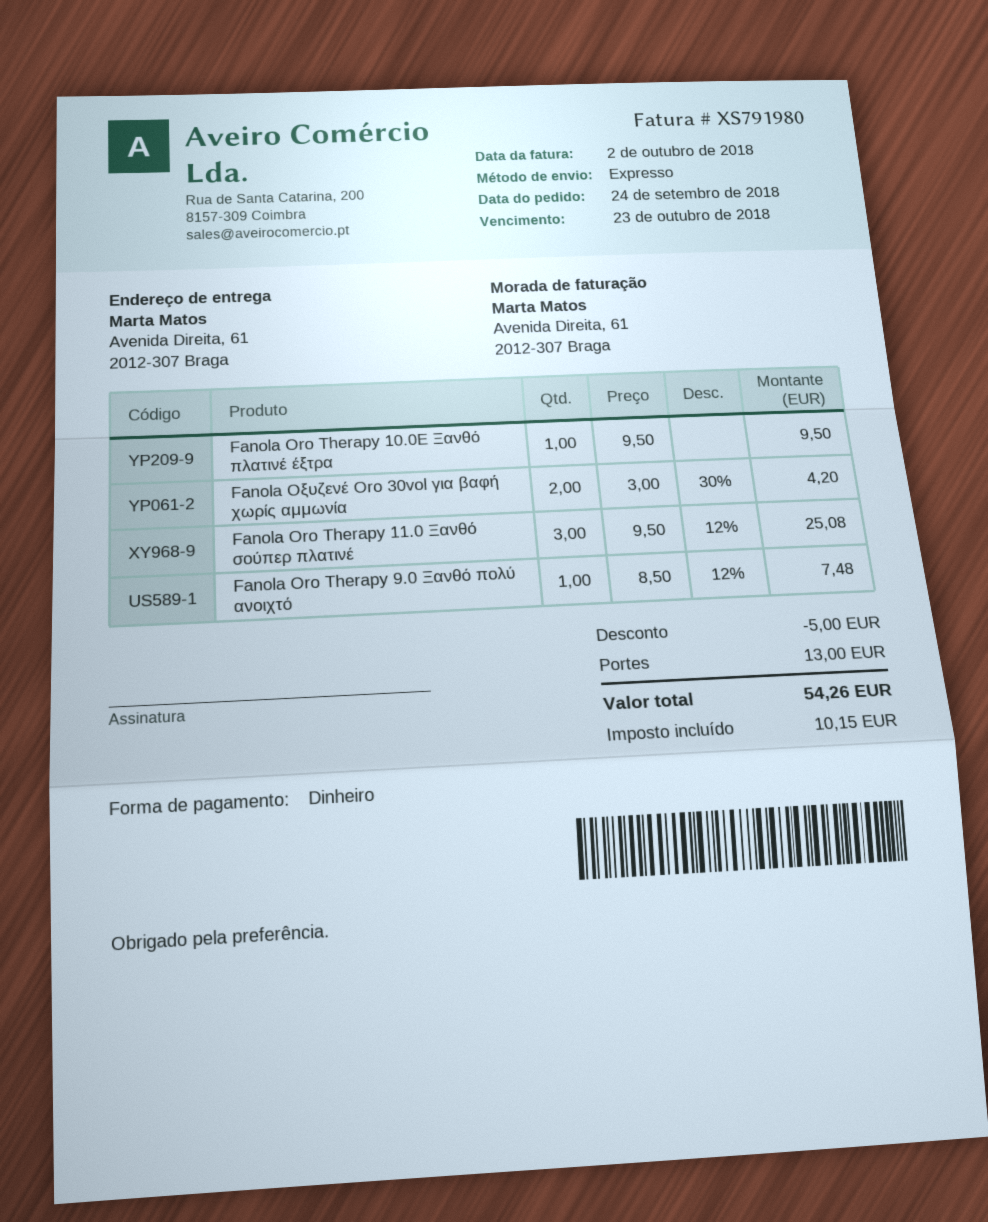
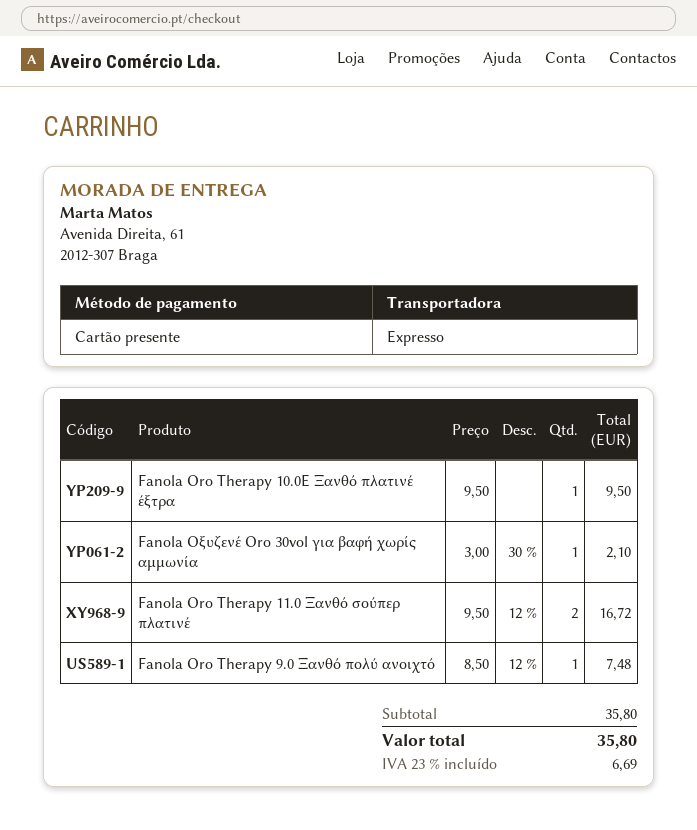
payment method: cash -> gift card
Fanola Οξυζενέ Oro 30vol για βαφή χωρίς αμμωνία: 2 x 3.00 - 30% = 4.20 -> 1 x 3.00 - 30% = 2.10
Fanola Oro Therapy 11.0 Ξανθό σούπερ πλατινέ: 3 x 9.50 - 12% = 25.08 -> 2 x 9.50 - 12% = 16.72
discount: 5.00 -> none
shipping: 13.00 -> none
tax: 10.15 -> 6.69
total: 54.26 -> 35.80

